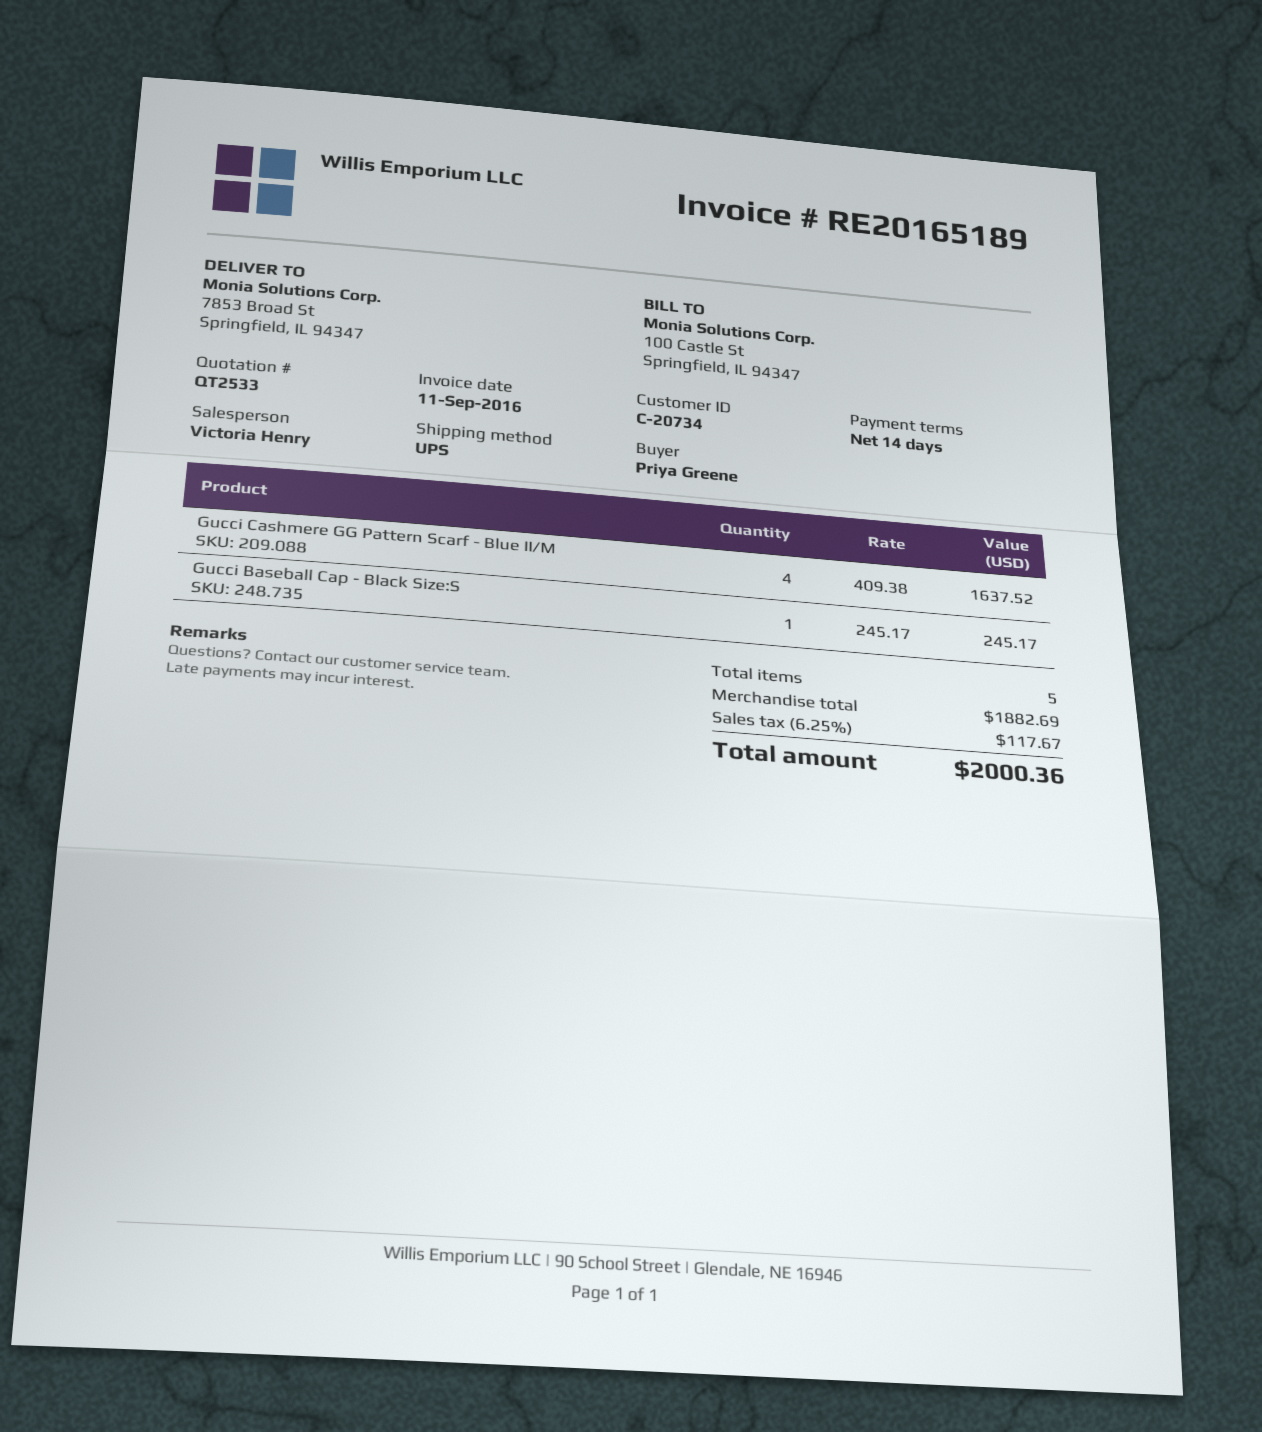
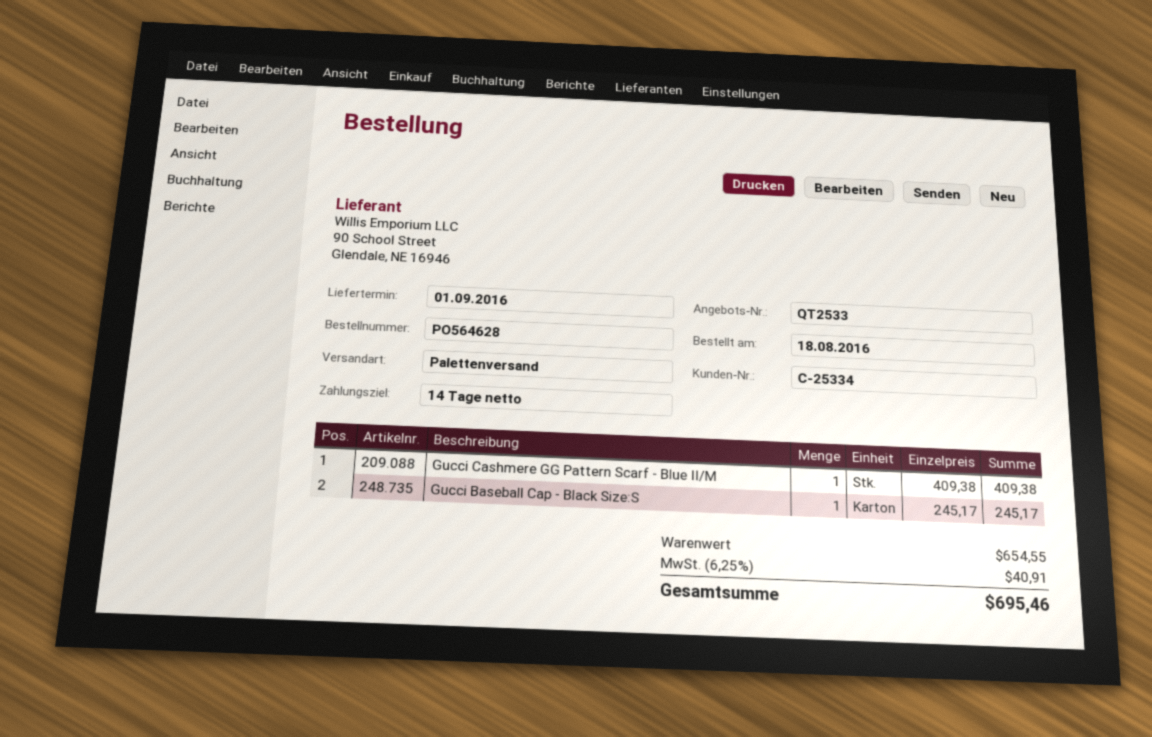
customer number: C-20734 -> C-25334
shipping method: UPS -> pallet freight
Gucci Cashmere GG Pattern Scarf - Blue II/M: 4 x 409.38 = 1637.52 -> 1 x 409.38 = 409.38
subtotal: 1882.69 -> 654.55
tax: 6.25% = 117.67 -> 6.25% = 40.91
total: 2000.36 -> 695.46

